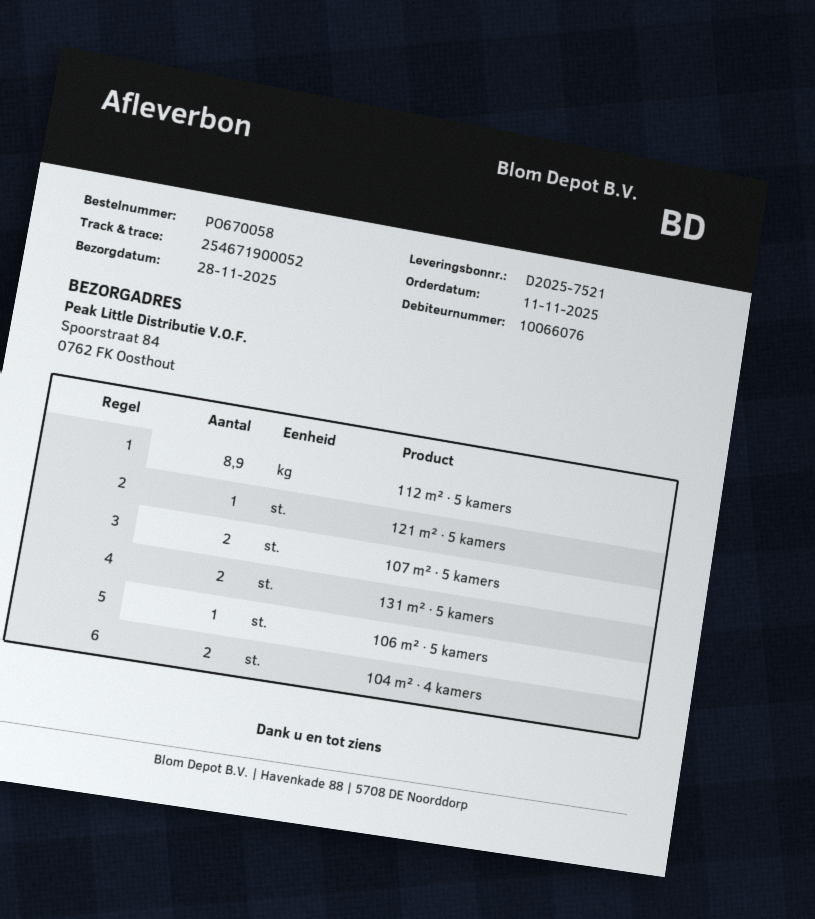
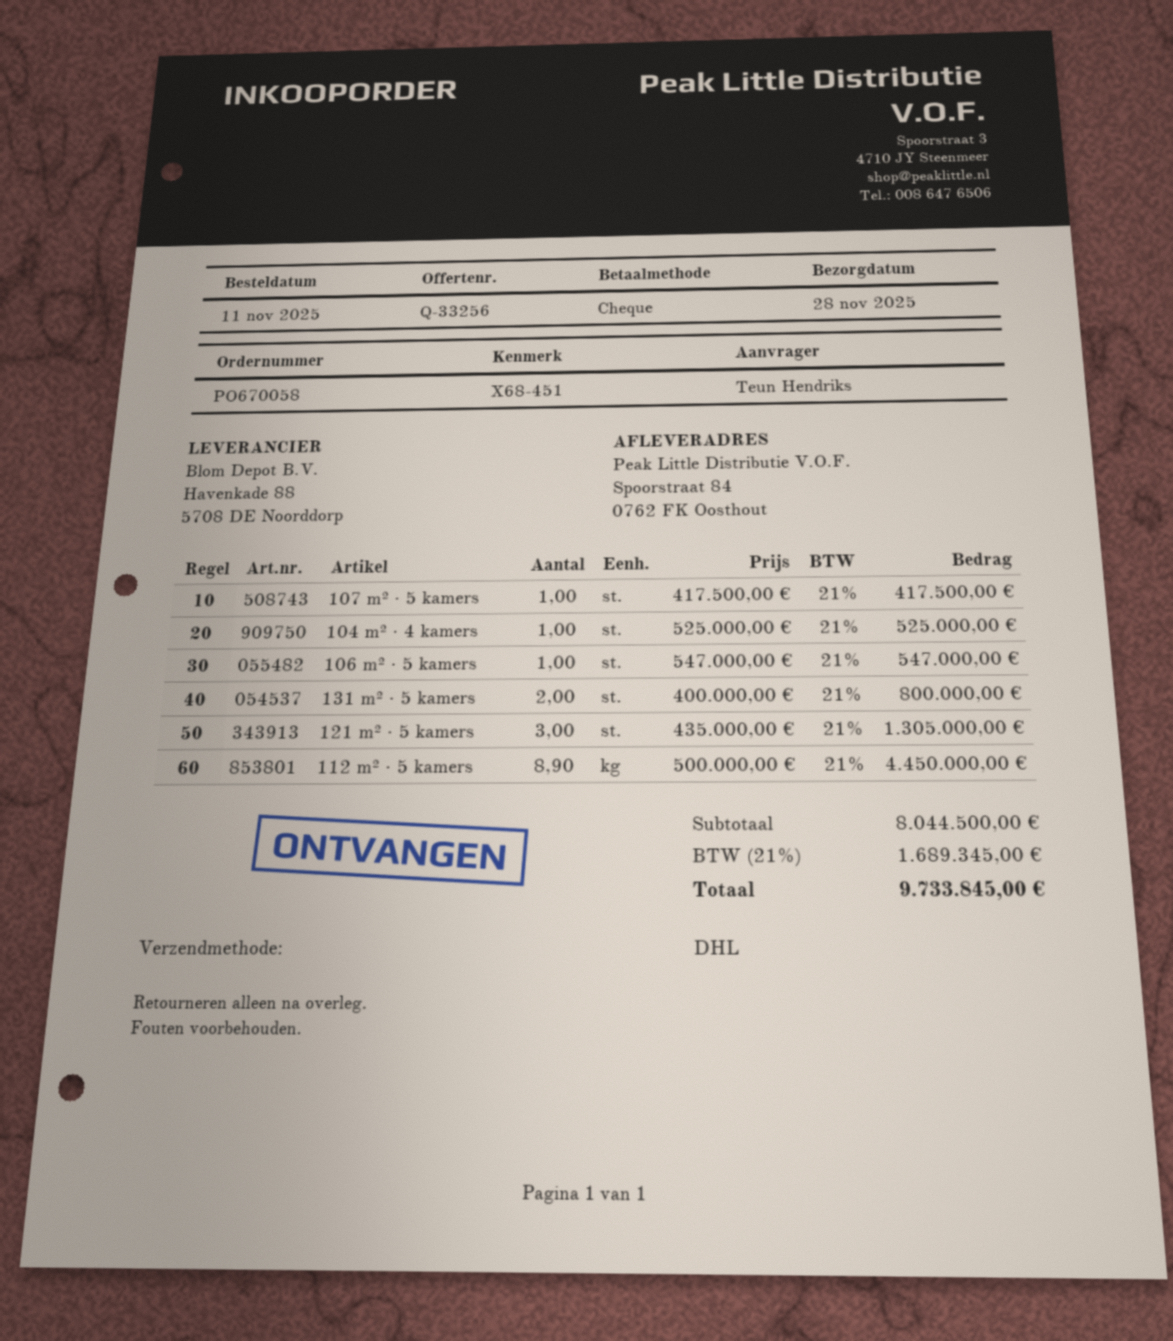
121 m² · 5 kamers: 1 -> 3
107 m² · 5 kamers: 2 -> 1
104 m² · 4 kamers: 2 -> 1

